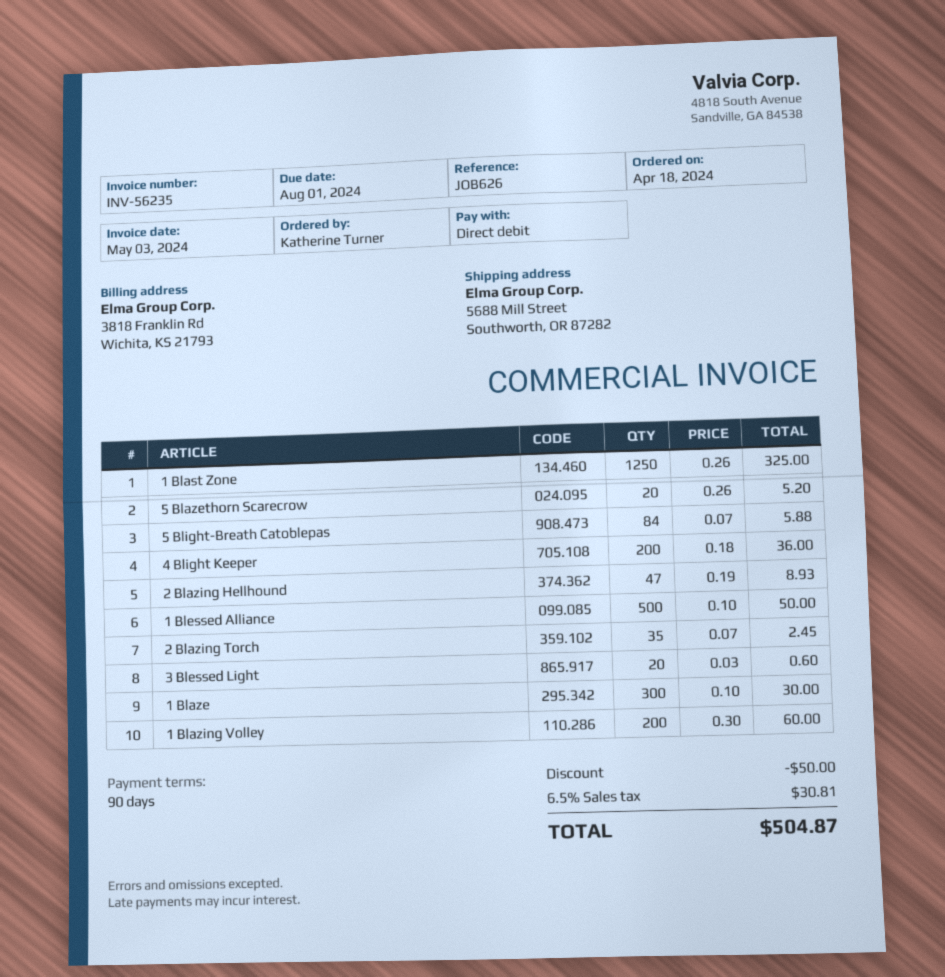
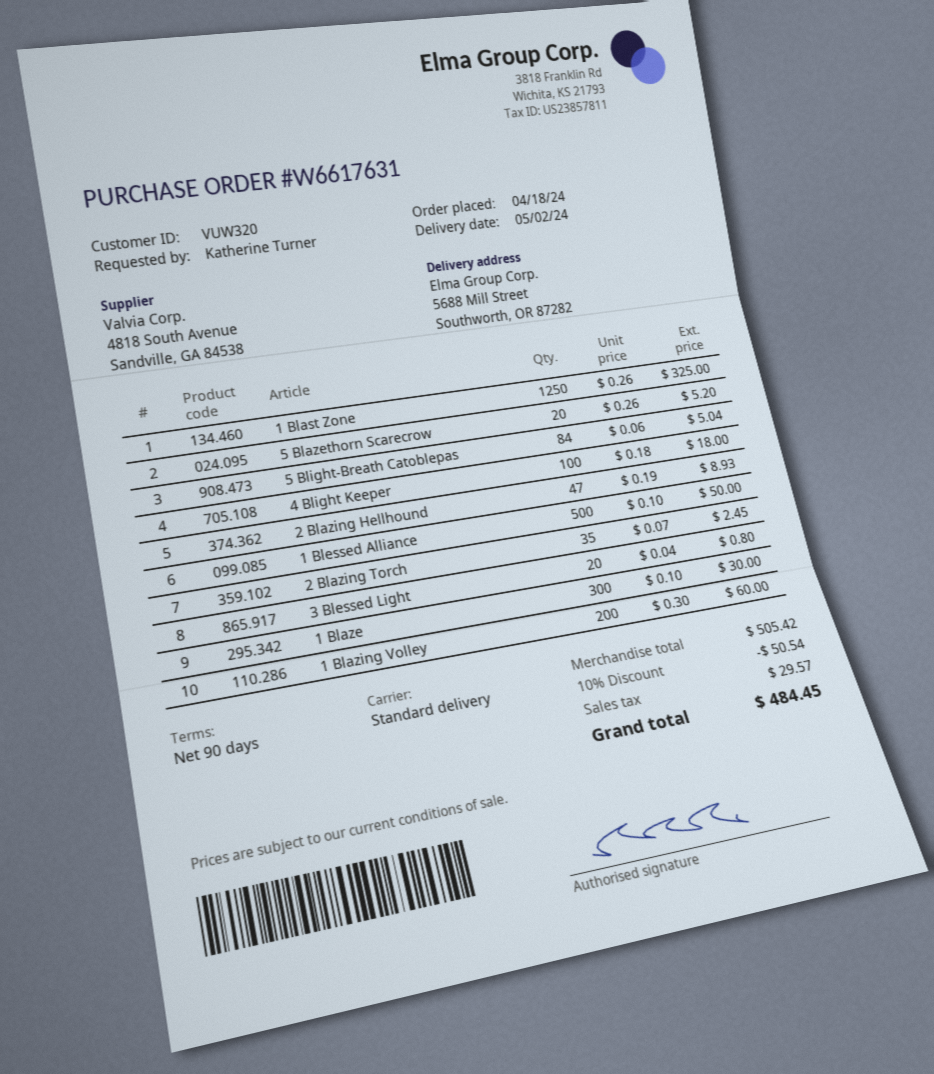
5 Blight-Breath Catoblepas: 84 x 0.07 = 5.88 -> 84 x 0.06 = 5.04
4 Blight Keeper: 200 x 0.18 = 36.00 -> 100 x 0.18 = 18.00
3 Blessed Light: 20 x 0.03 = 0.60 -> 20 x 0.04 = 0.80
discount: 50.00 -> 50.54
tax: 30.81 -> 29.57
total: 504.87 -> 484.45

